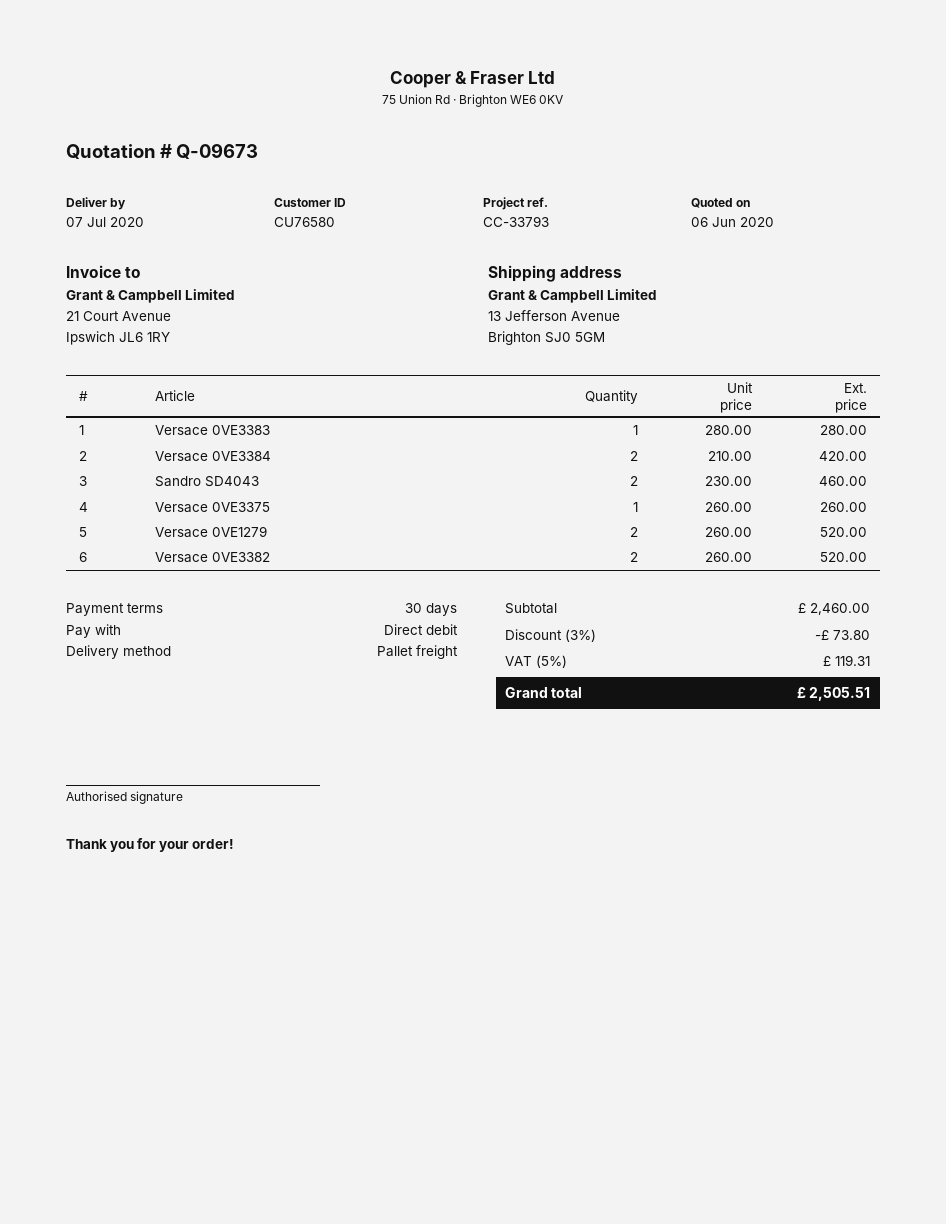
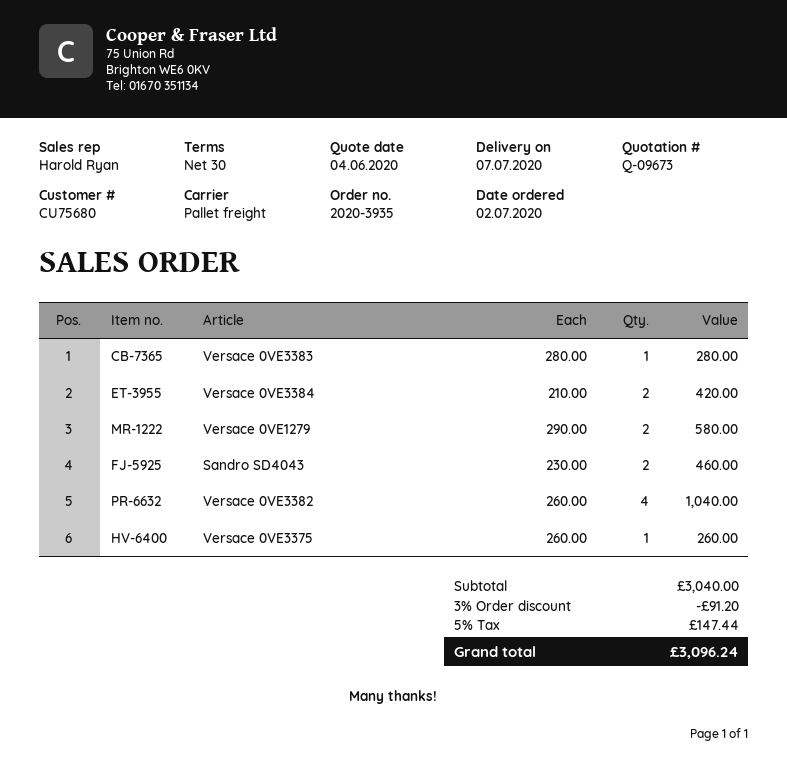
quote date: 2020-06-06 -> 2020-06-04
customer number: CU76580 -> CU75680
Versace 0VE1279: 2 x 260.00 = 520.00 -> 2 x 290.00 = 580.00
Versace 0VE3382: 2 x 260.00 = 520.00 -> 4 x 260.00 = 1040.00
subtotal: 2460.00 -> 3040.00
discount: 3% = 73.80 -> 3% = 91.20
tax: 5% = 119.31 -> 5% = 147.44
total: 2505.51 -> 3096.24

